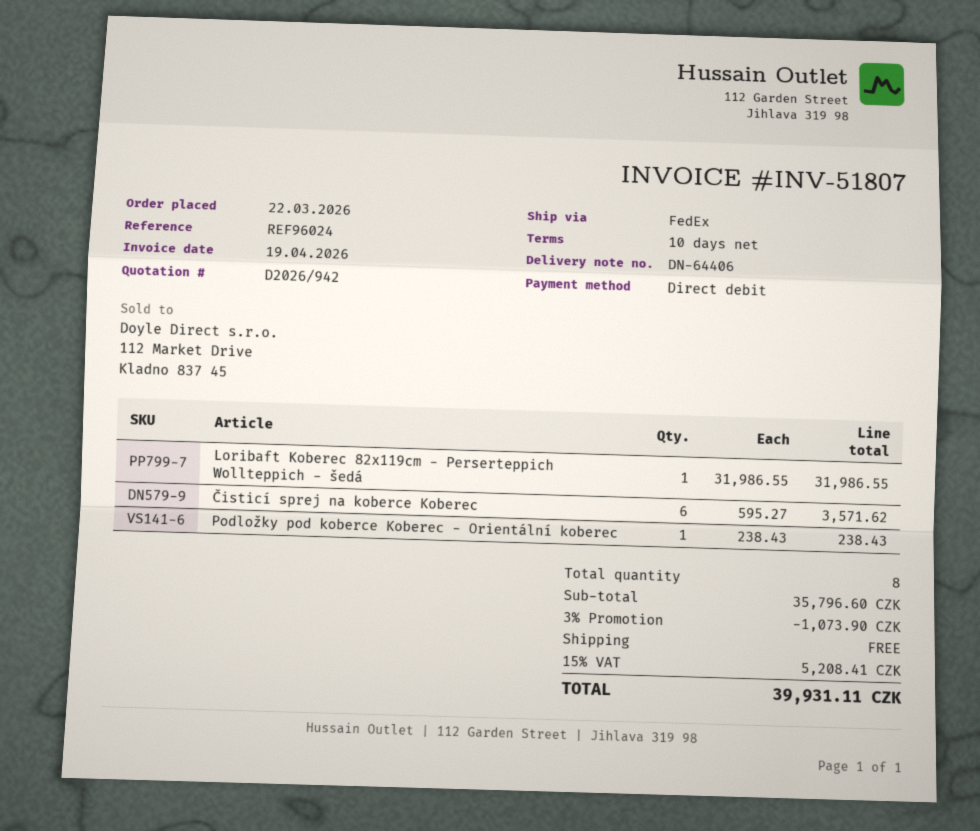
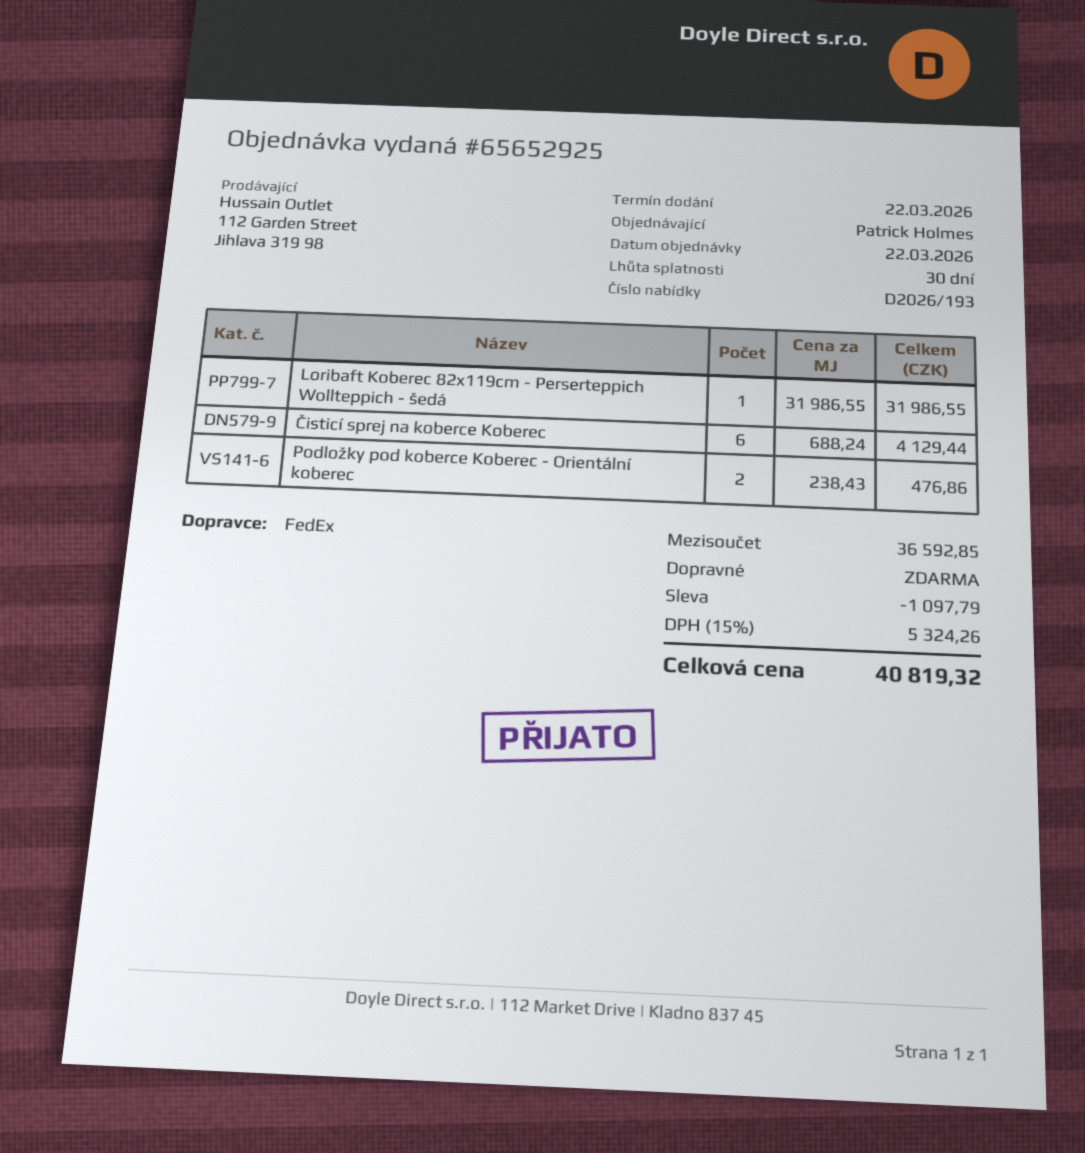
quote number: D2026/942 -> D2026/193
payment terms: 10 days -> 30 days
Čisticí sprej na koberce Koberec: 6 x 595.27 = 3571.62 -> 6 x 688.24 = 4129.44
Podložky pod koberce Koberec - Orientální koberec: 1 x 238.43 = 238.43 -> 2 x 238.43 = 476.86
subtotal: 35796.60 -> 36592.85
discount: 1073.90 -> 1097.79
tax: 15% = 5208.41 -> 15% = 5324.26
total: 39931.11 -> 40819.32

